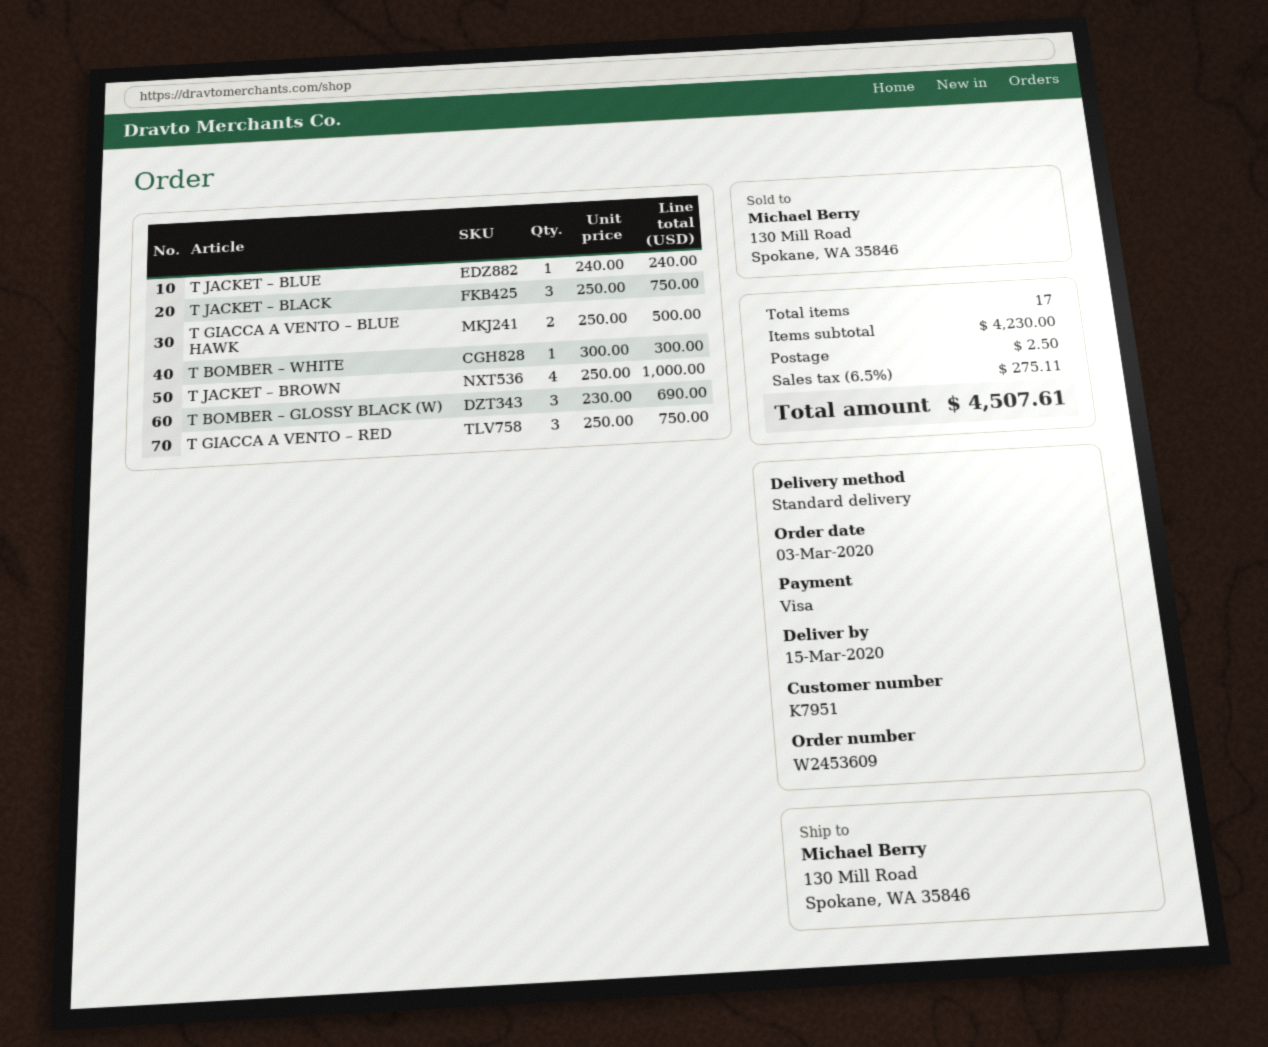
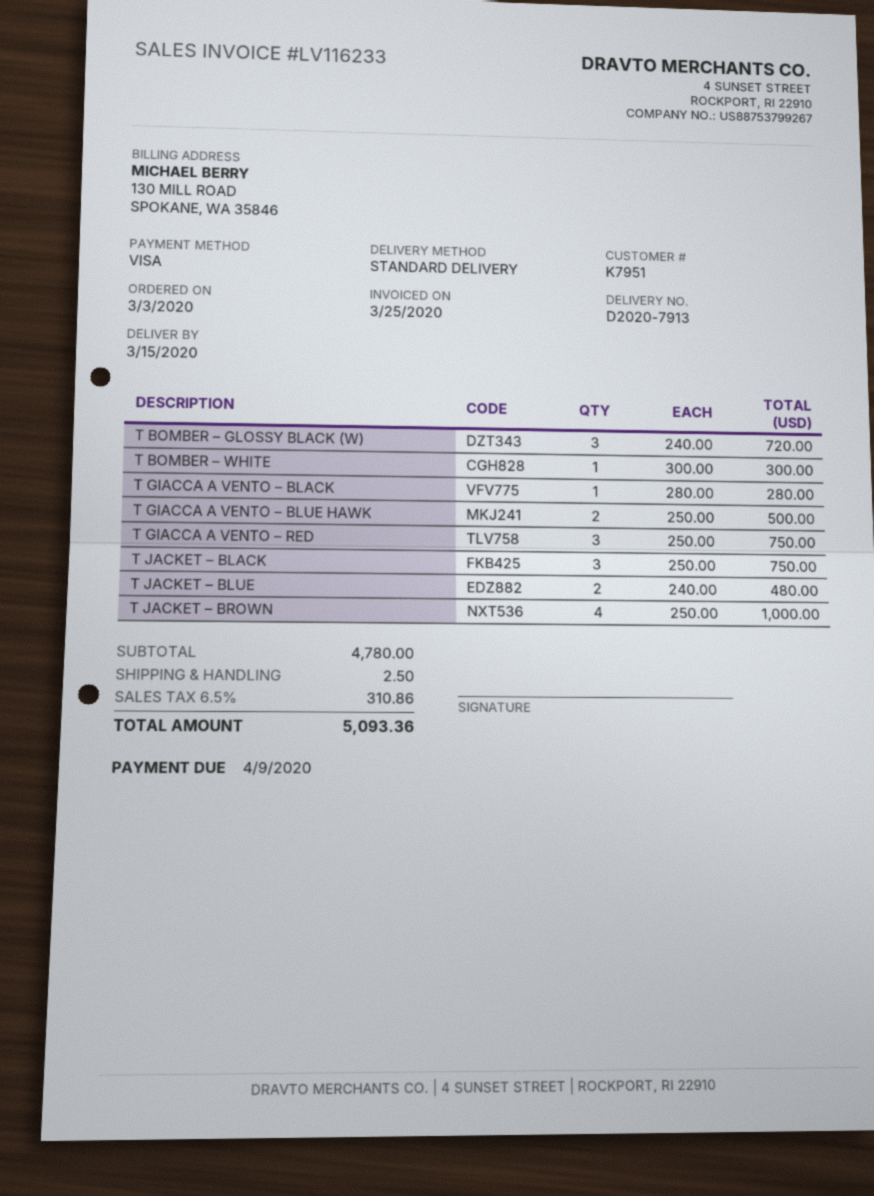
T JACKET – BLUE: 1 x 240.00 = 240.00 -> 2 x 240.00 = 480.00
T BOMBER – GLOSSY BLACK (W): 3 x 230.00 = 690.00 -> 3 x 240.00 = 720.00
T GIACCA A VENTO – BLACK: none -> 1 x 280.00 = 280.00
subtotal: 4230.00 -> 4780.00
tax: 6.5% = 275.11 -> 6.5% = 310.86
total: 4507.61 -> 5093.36

